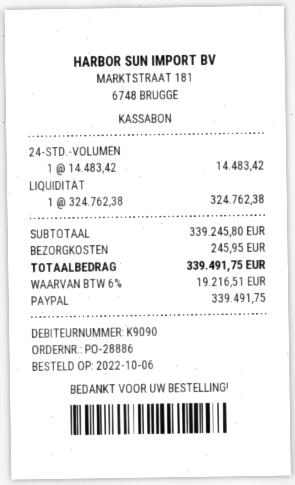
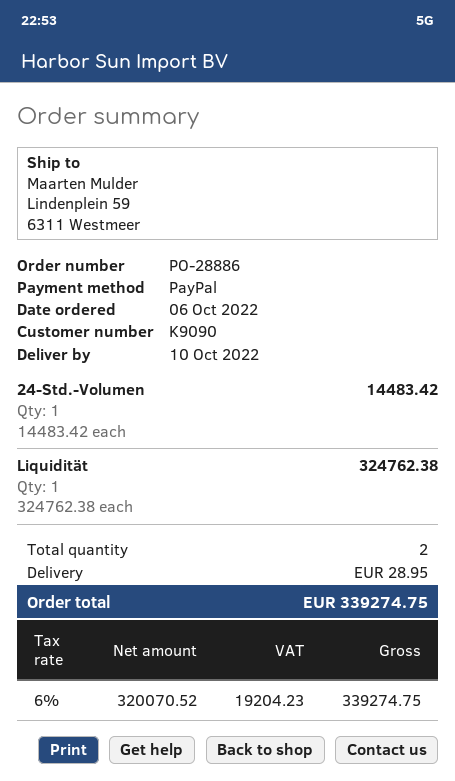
shipping: 245.95 -> 28.95
tax: 6% = 19216.51 -> 6% = 19204.23
total: 339491.75 -> 339274.75

